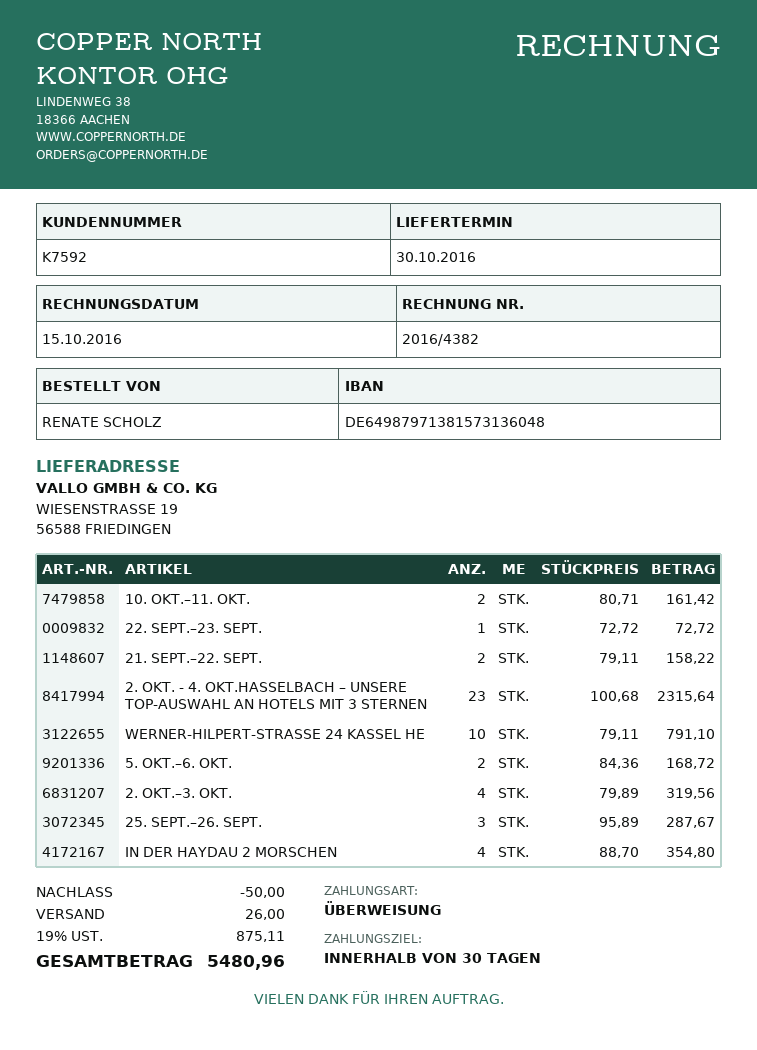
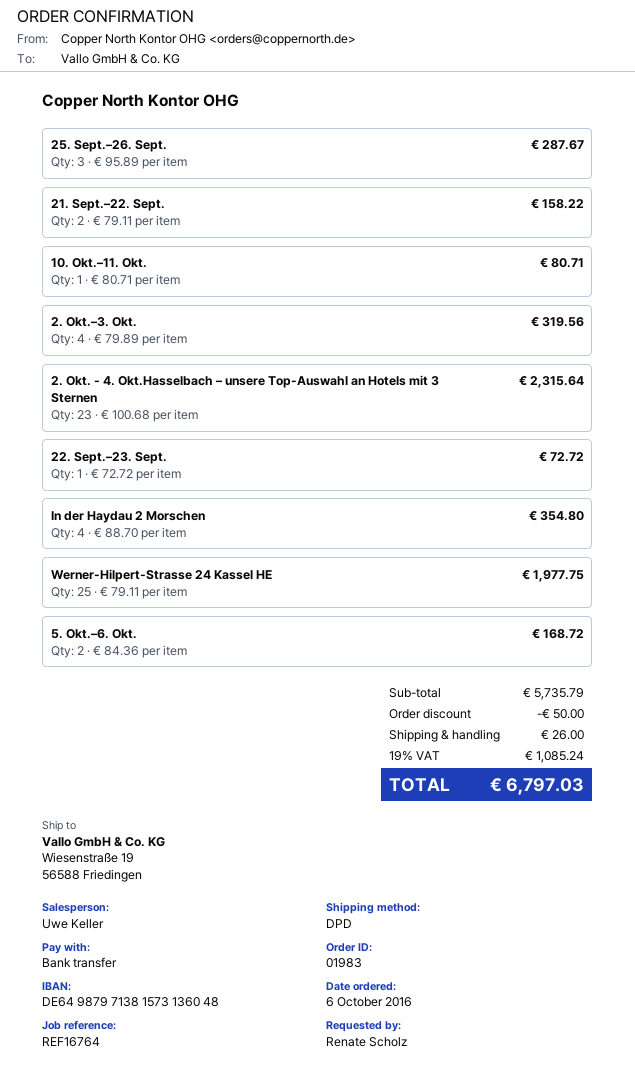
10. OKT.–11. OKT.: 2 x 80.71 = 161.42 -> 1 x 80.71 = 80.71
WERNER-HILPERT-STRASSE 24 KASSEL HE: 10 x 79.11 = 791.10 -> 25 x 79.11 = 1977.75
tax: 19% = 875.11 -> 19% = 1085.24
total: 5480.96 -> 6797.03

